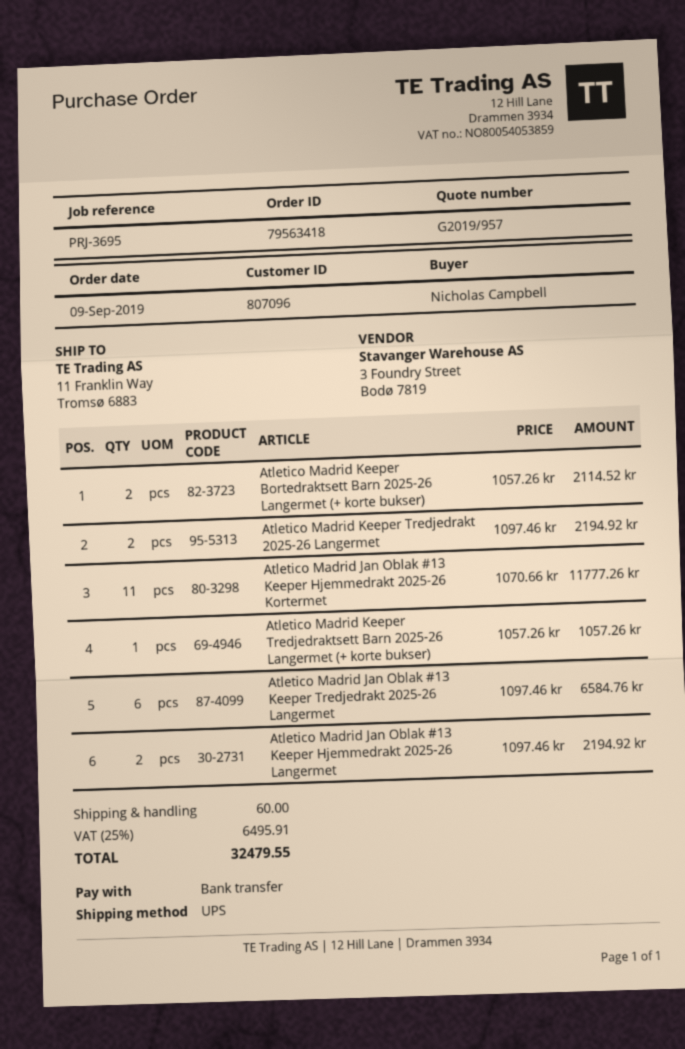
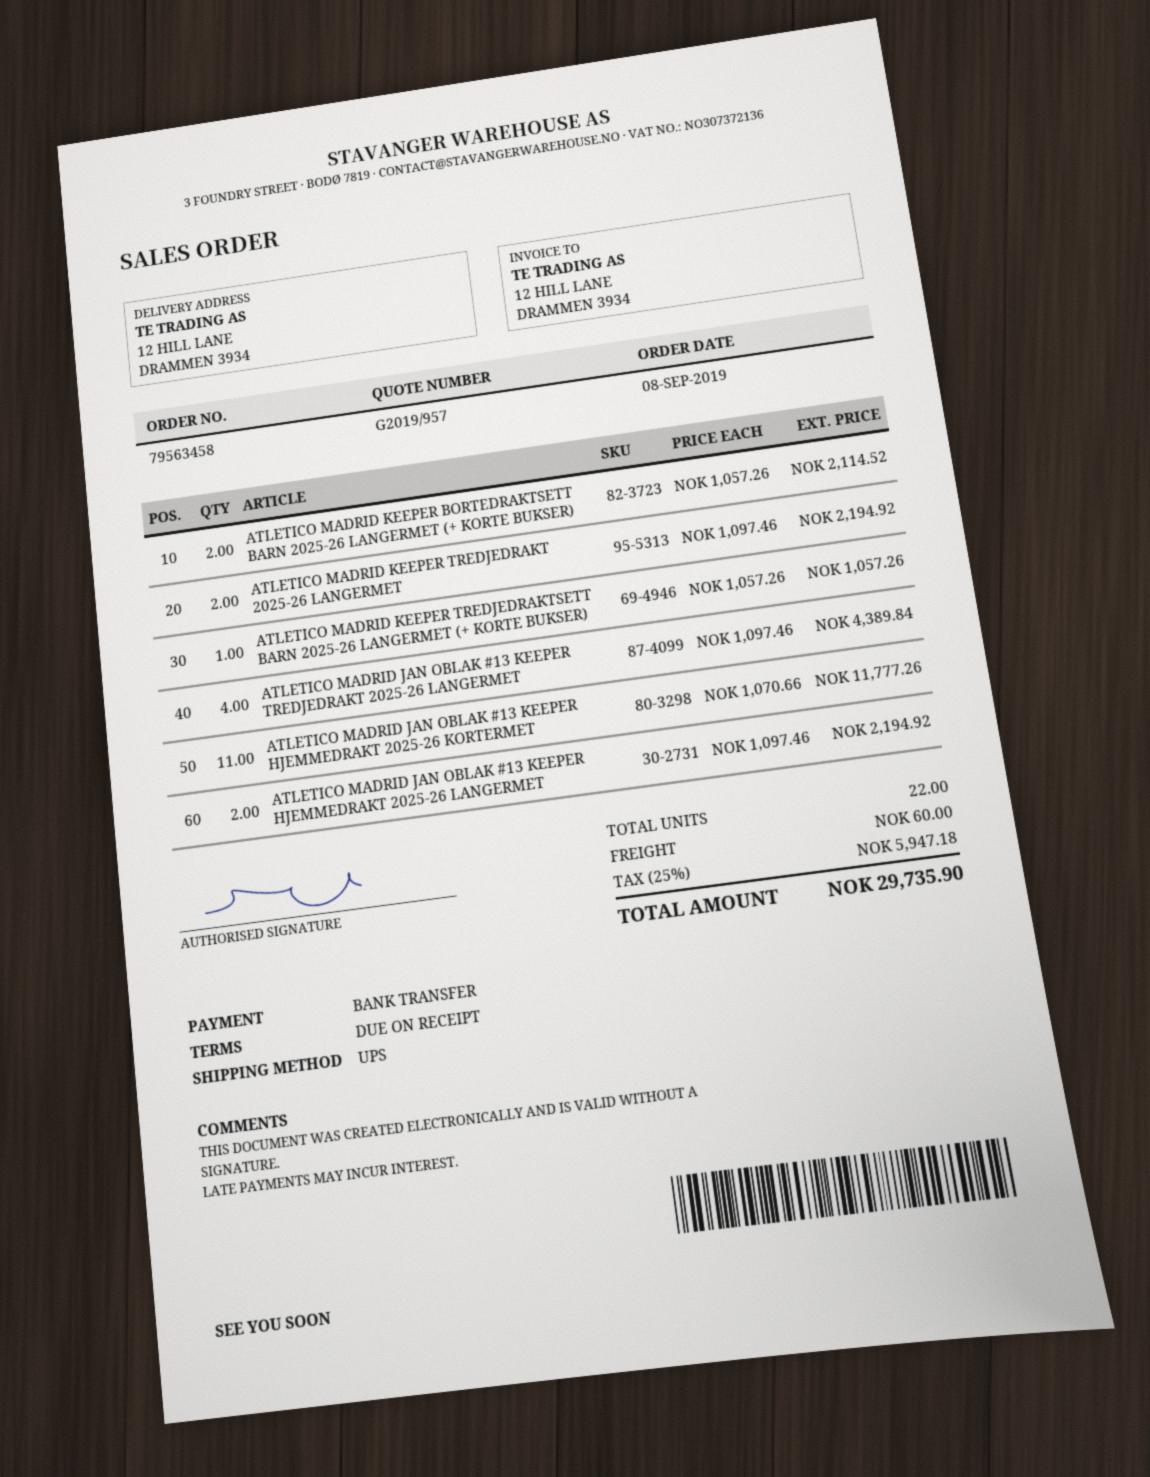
order number: 79563418 -> 79563458
order date: 2019-09-09 -> 2019-09-08
ship to: 11 Franklin Way, Tromsø 6883 -> 12 HILL LANE, DRAMMEN 3934
Atletico Madrid Jan Oblak #13 Keeper Tredjedrakt 2025-26 Langermet: 6 x 1097.46 = 6584.76 -> 4 x 1097.46 = 4389.84
tax: 25% = 6495.91 -> 25% = 5947.18
total: 32479.55 -> 29735.90

